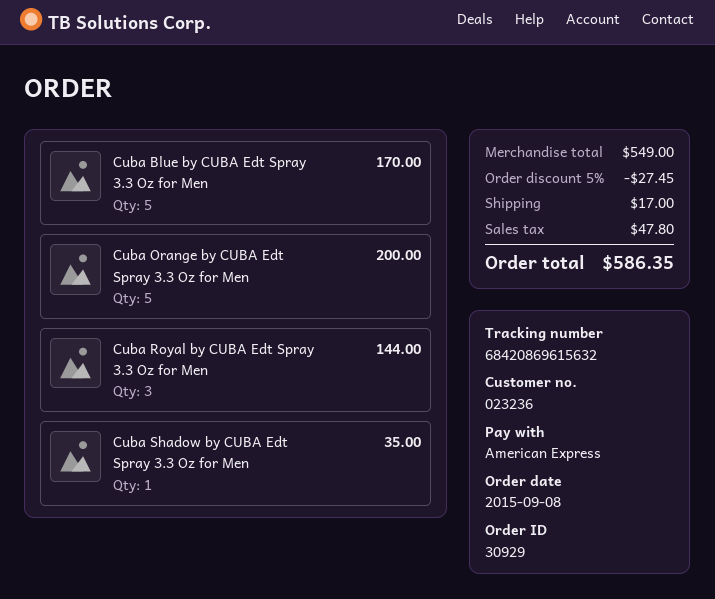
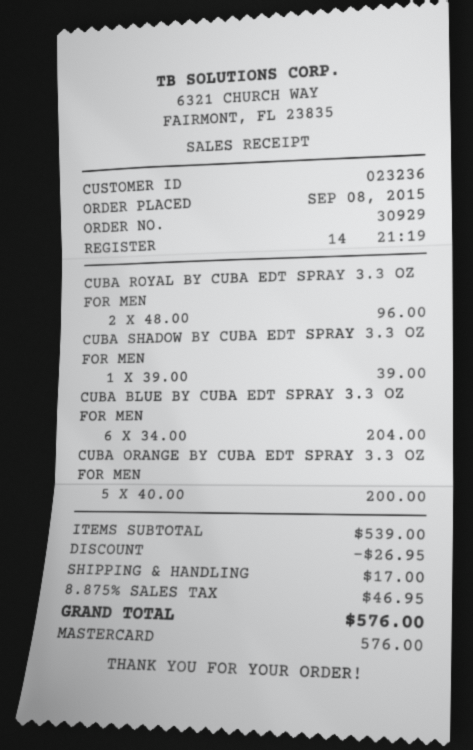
payment method: American Express -> Mastercard
Cuba Blue by CUBA Edt Spray 3.3 Oz for Men: 5 for 170.00 -> 6 for 204.00
Cuba Royal by CUBA Edt Spray 3.3 Oz for Men: 3 for 144.00 -> 2 for 96.00
Cuba Shadow by CUBA Edt Spray 3.3 Oz for Men: 1 for 35.00 -> 1 for 39.00
subtotal: 549.00 -> 539.00
discount: 27.45 -> 26.95
tax: 47.80 -> 46.95
total: 586.35 -> 576.00

